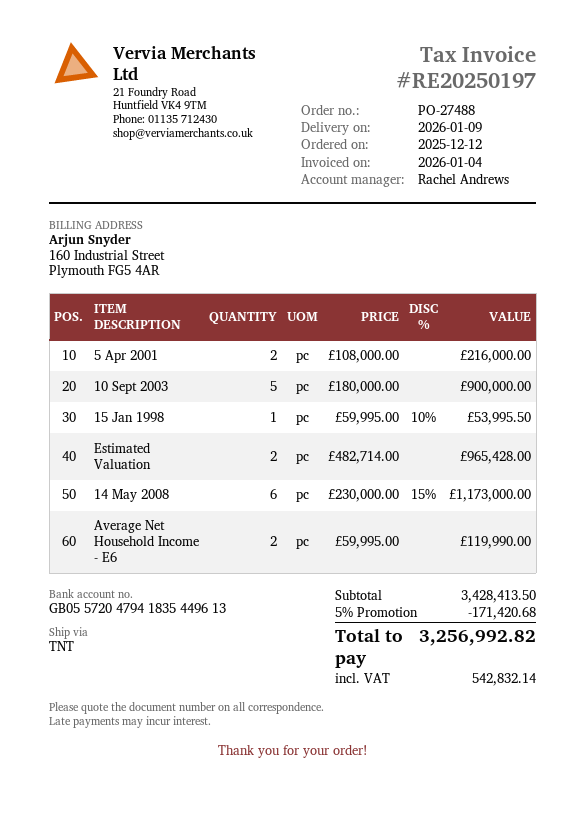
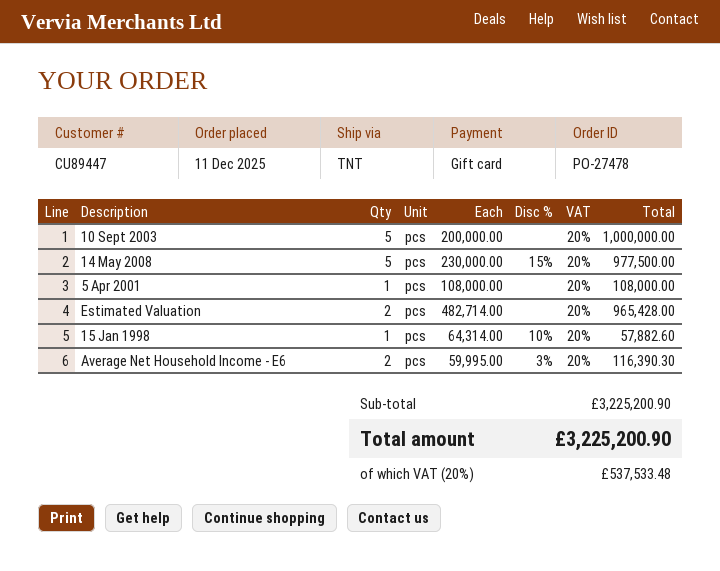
order number: PO-27488 -> PO-27478
order date: 2025-12-12 -> 2025-12-11
5 Apr 2001: 2 x 108000.00 = 216000.00 -> 1 x 108000.00 = 108000.00
10 Sept 2003: 5 x 180000.00 = 900000.00 -> 5 x 200000.00 = 1000000.00
15 Jan 1998: 1 x 59995.00 - 10% = 53995.50 -> 1 x 64314.00 - 10% = 57882.60
14 May 2008: 6 x 230000.00 - 15% = 1173000.00 -> 5 x 230000.00 - 15% = 977500.00
Average Net Household Income - E6: 2 x 59995.00 = 119990.00 -> 2 x 59995.00 - 3% = 116390.30
subtotal: 3428413.50 -> 3225200.90
discount: 5% = 171420.68 -> none
tax: 542832.14 -> 537533.48
total: 3256992.82 -> 3225200.90

